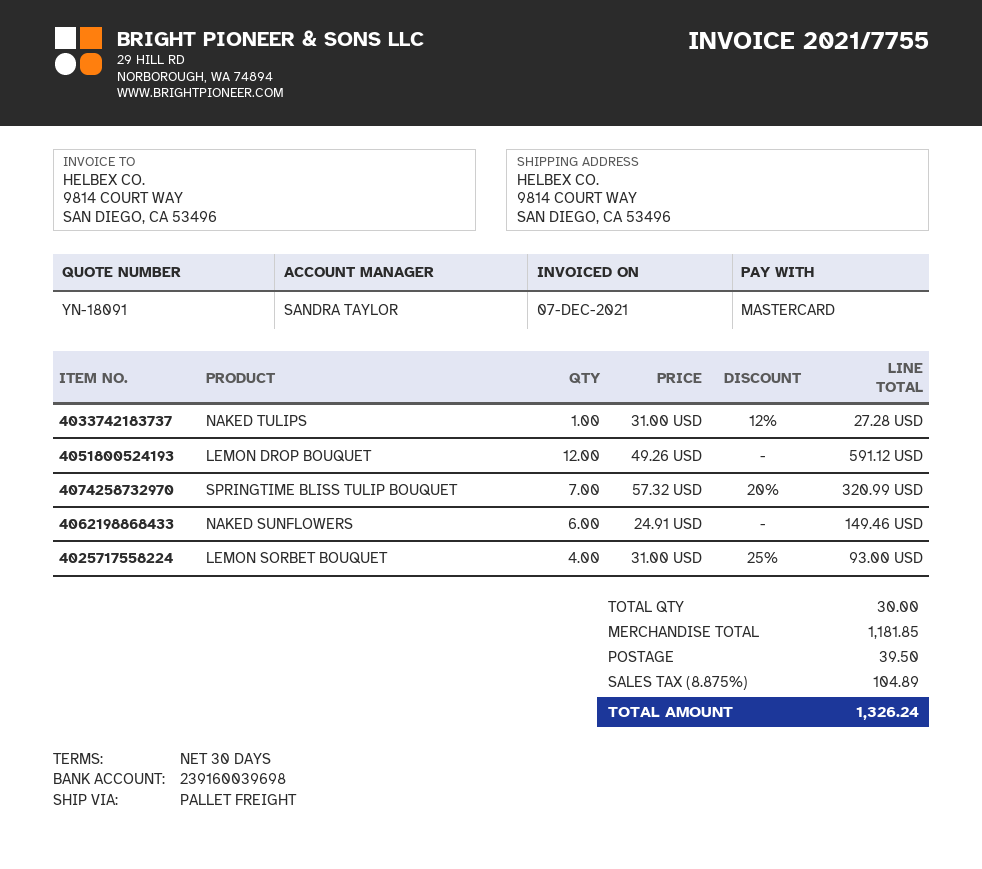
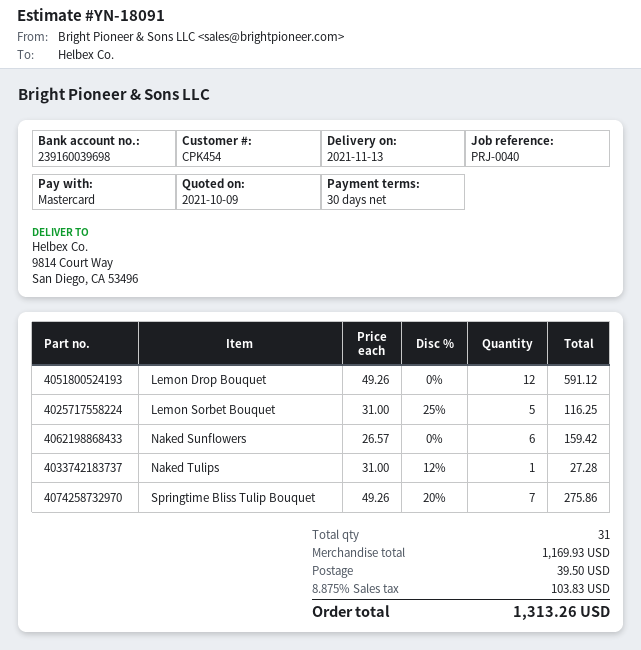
SPRINGTIME BLISS TULIP BOUQUET: 7 x 57.32 - 20% = 320.99 -> 7 x 49.26 - 20% = 275.86
NAKED SUNFLOWERS: 6 x 24.91 = 149.46 -> 6 x 26.57 = 159.42
LEMON SORBET BOUQUET: 4 x 31.00 - 25% = 93.00 -> 5 x 31.00 - 25% = 116.25
total quantity: 30 -> 31
subtotal: 1181.85 -> 1169.93
tax: 8.875% = 104.89 -> 8.875% = 103.83
total: 1326.24 -> 1313.26

